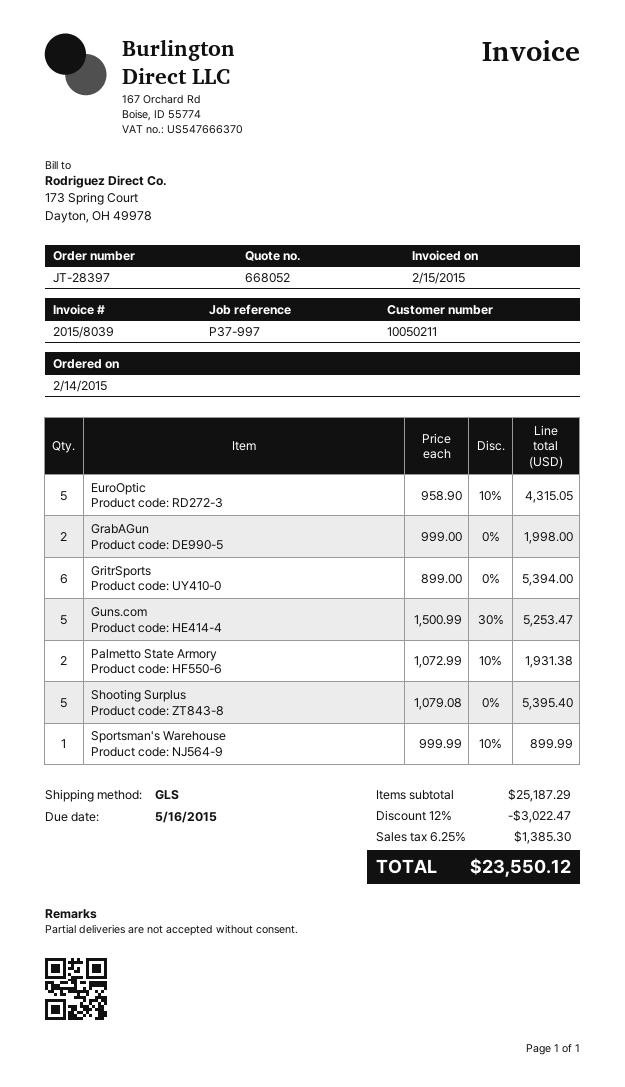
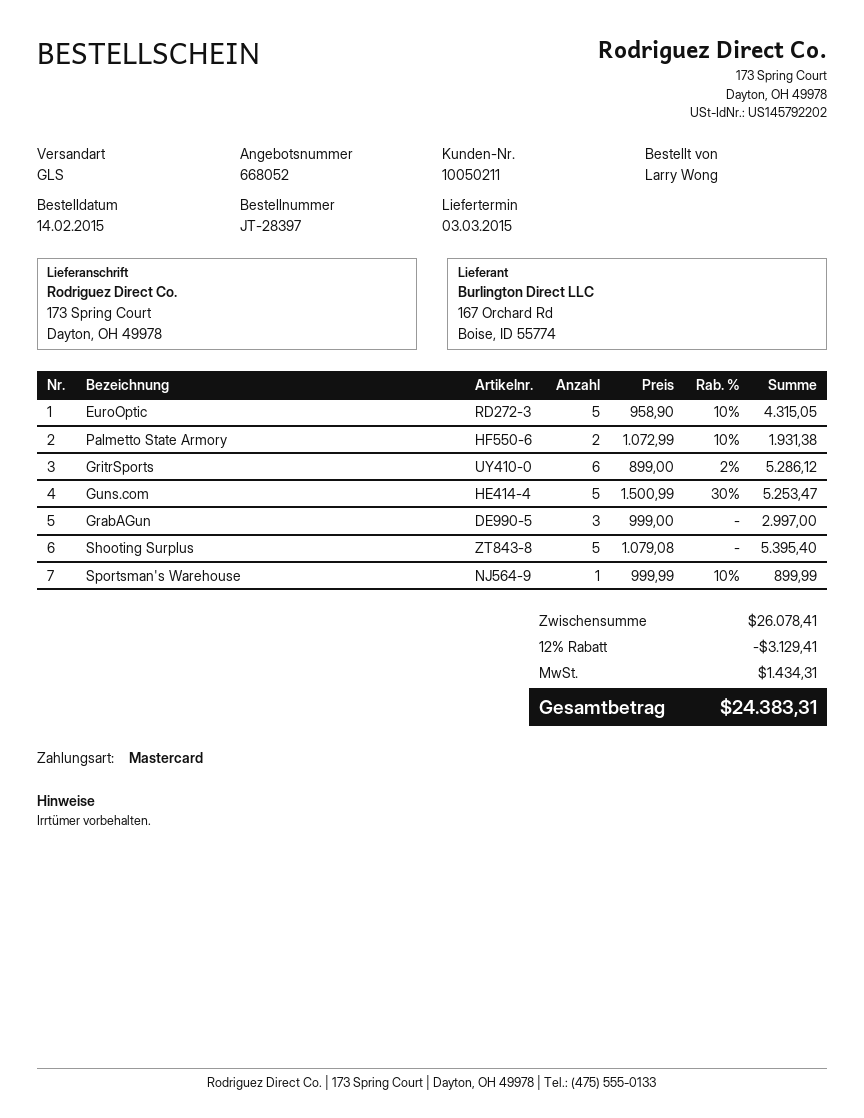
GrabAGun: 2 x 999.00 = 1998.00 -> 3 x 999.00 = 2997.00
GritrSports: 6 x 899.00 = 5394.00 -> 6 x 899.00 - 2% = 5286.12
subtotal: 25187.29 -> 26078.41
discount: 12% = 3022.47 -> 12% = 3129.41
tax: 1385.30 -> 1434.31
total: 23550.12 -> 24383.31

